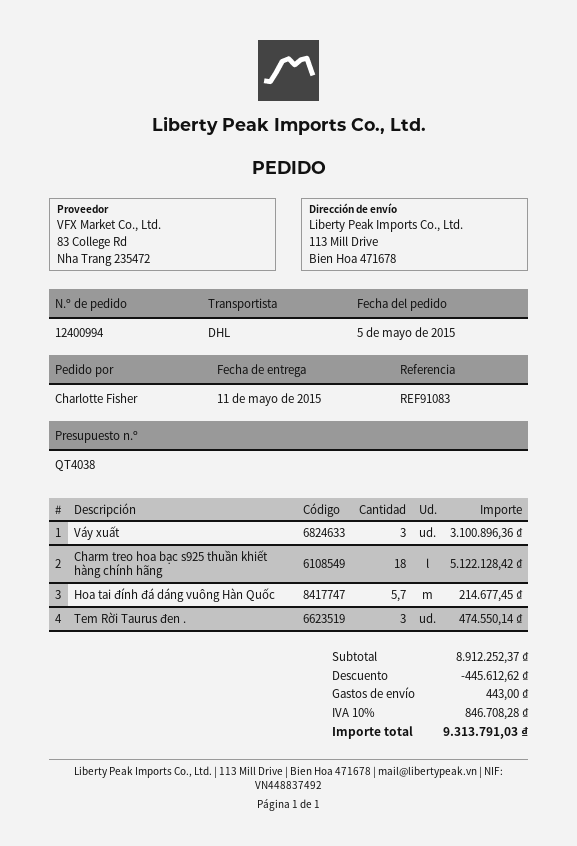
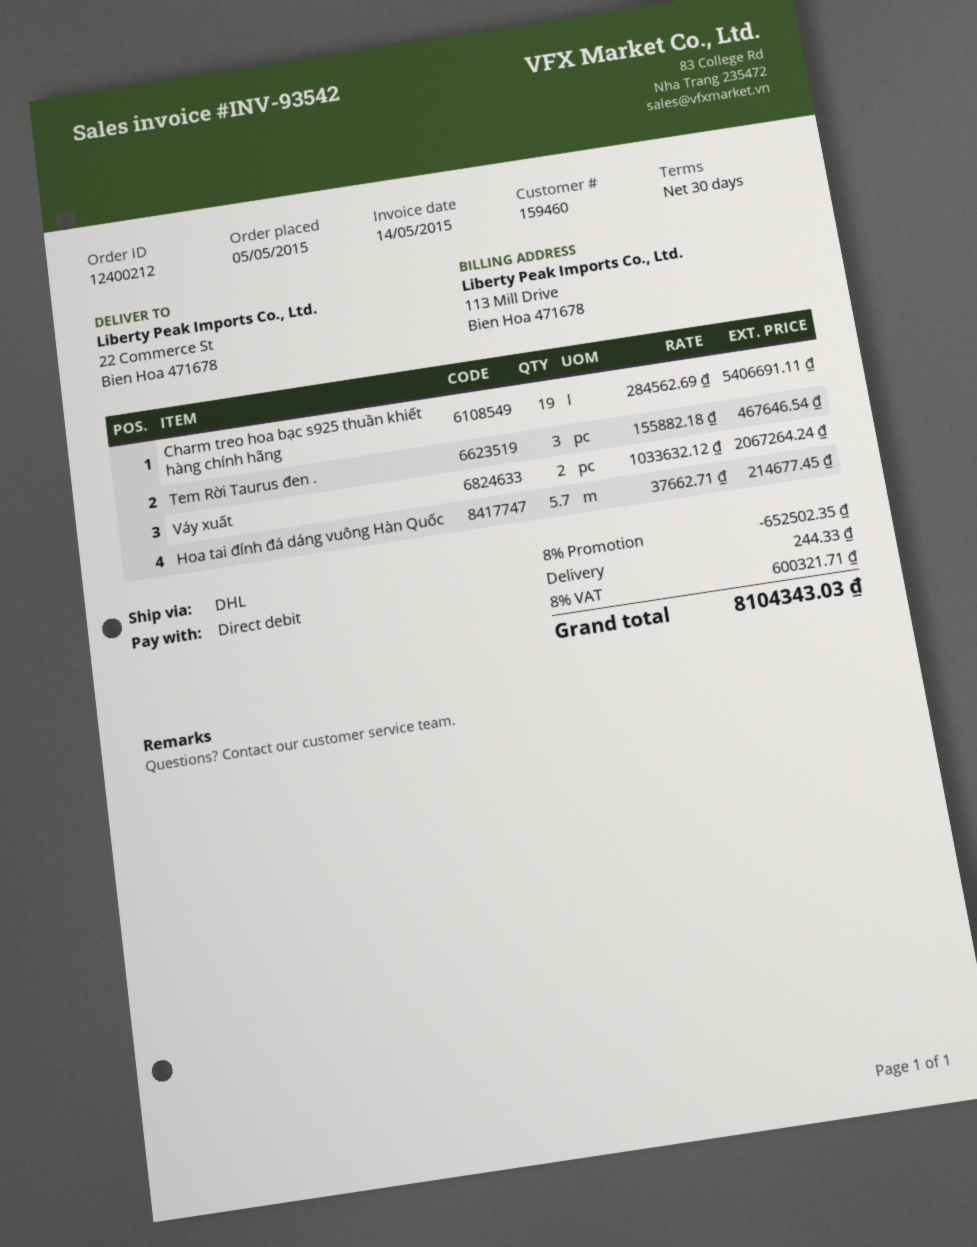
order number: 12400994 -> 12400212
ship to: 113 Mill Drive, Bien Hoa 471678 -> 22 Commerce St, Bien Hoa 471678
Váy xuất: 3 for 3100896.36 -> 2 for 2067264.24
Charm treo hoa bạc s925 thuần khiết hàng chính hãng: 18 for 5122128.42 -> 19 for 5406691.11
Tem Rời Taurus đen .: 3 for 474550.14 -> 3 for 467646.54
discount: 445612.62 -> 652502.35
shipping: 443.00 -> 244.33
tax: 10% = 846708.28 -> 8% = 600321.71
total: 9313791.03 -> 8104343.03

